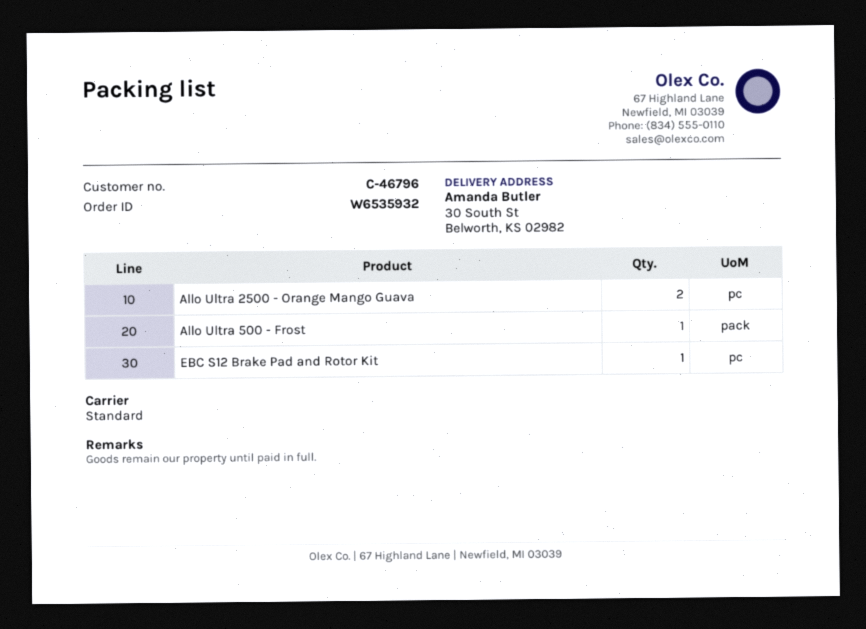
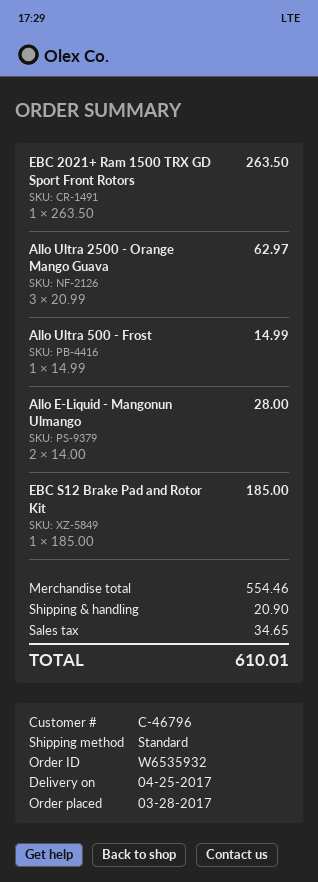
Allo Ultra 2500 - Orange Mango Guava: 2 -> 3
EBC 2021+ Ram 1500 TRX GD Sport Front Rotors: none -> 1
Allo E-Liquid - Mangonun Ulmango: none -> 2

